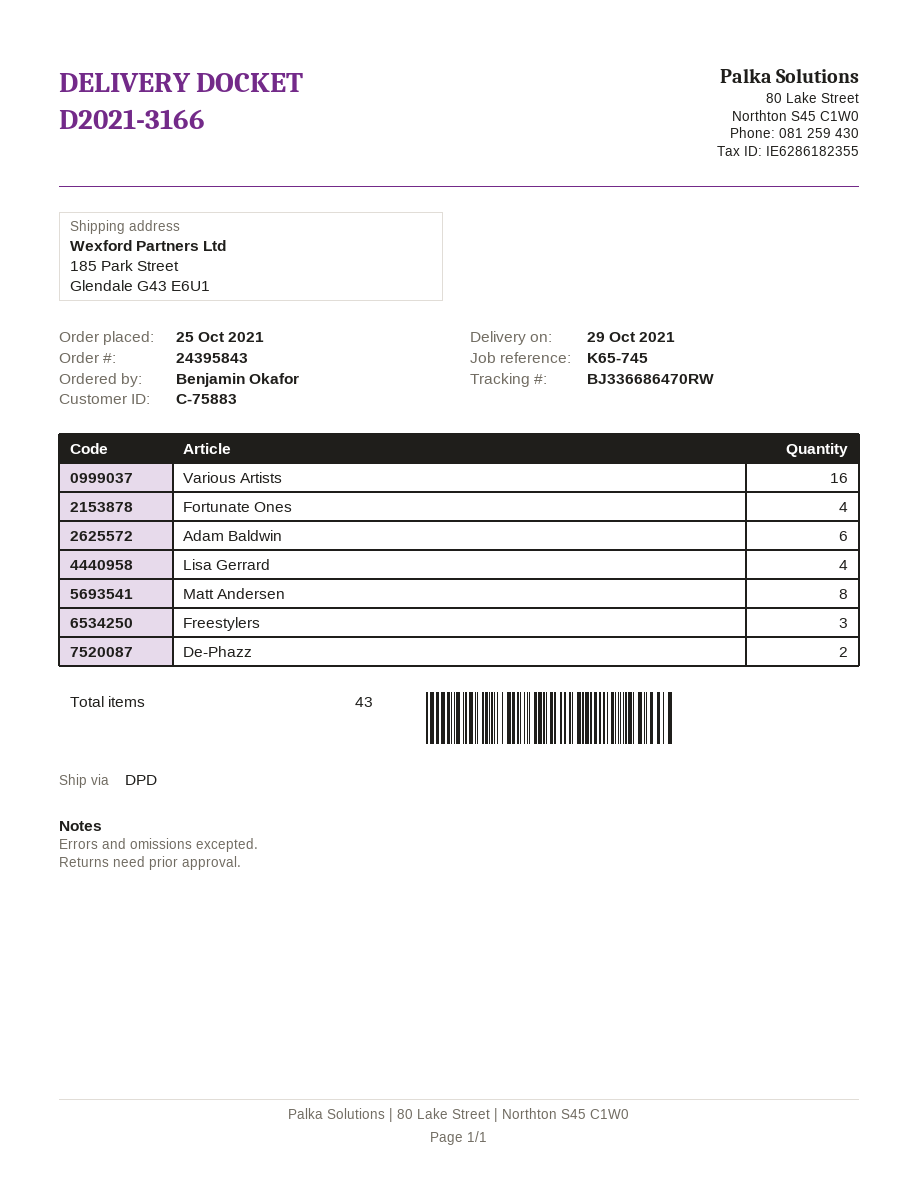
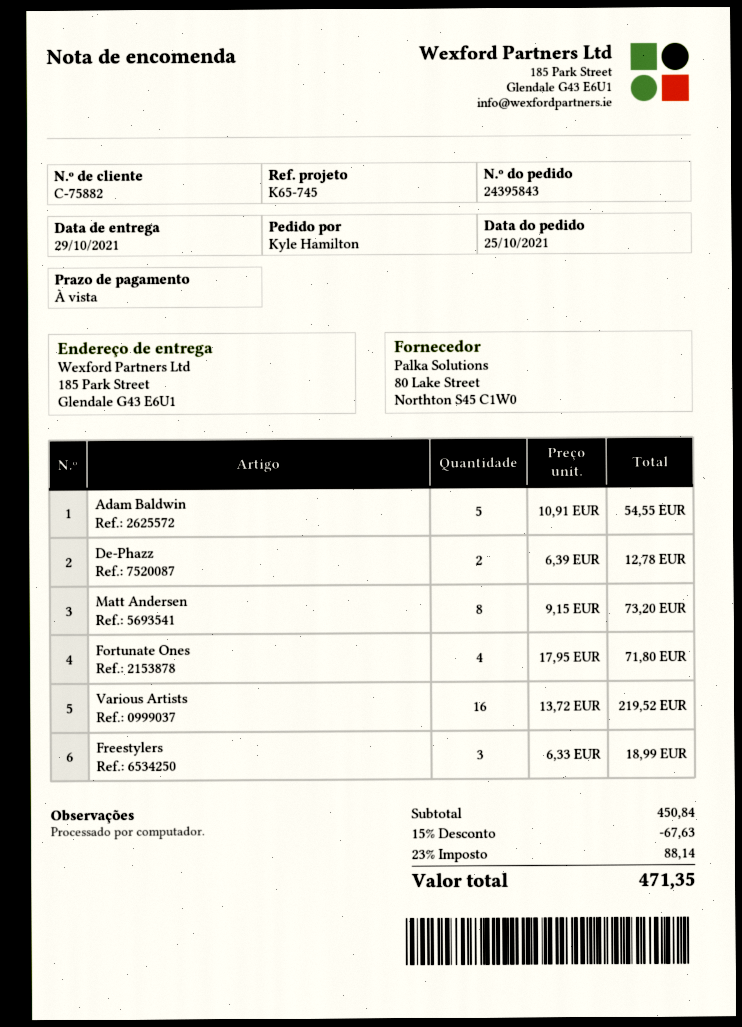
customer number: C-75883 -> C-75882
ordered by: Benjamin Okafor -> Kyle Hamilton
Adam Baldwin: 6 -> 5
Lisa Gerrard: 4 -> none

